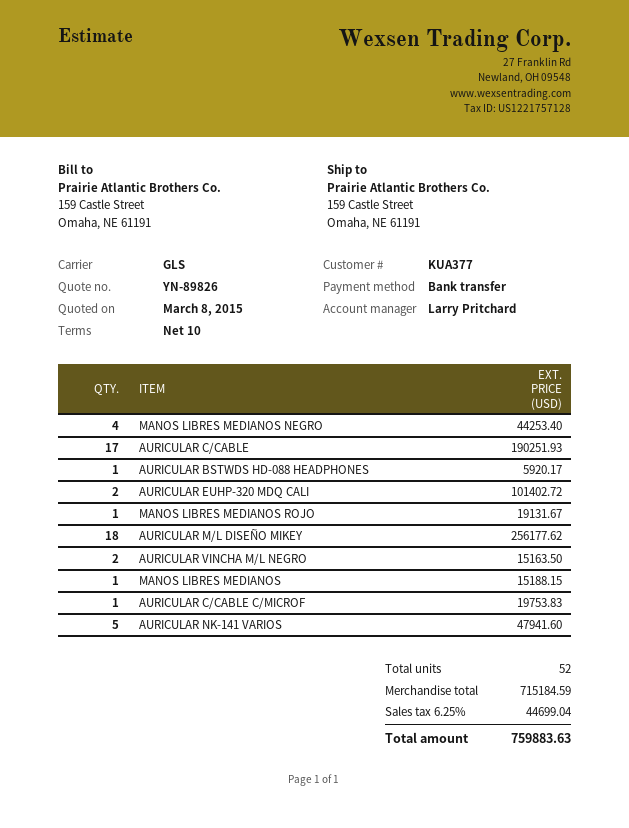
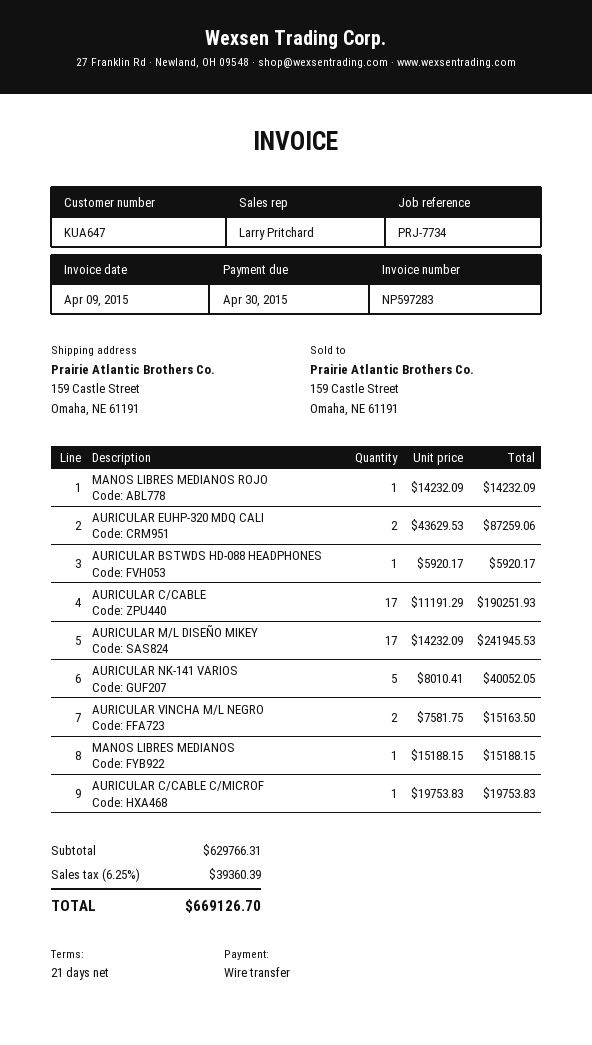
payment terms: 10 days -> 21 days
customer number: KUA377 -> KUA647
MANOS LIBRES MEDIANOS NEGRO: 4 for 44253.40 -> none
AURICULAR EUHP-320 MDQ CALI: 2 for 101402.72 -> 2 for 87259.06
MANOS LIBRES MEDIANOS ROJO: 1 for 19131.67 -> 1 for 14232.09
AURICULAR M/L DISEÑO MIKEY: 18 for 256177.62 -> 17 for 241945.53
AURICULAR NK-141 VARIOS: 5 for 47941.60 -> 5 for 40052.05
subtotal: 715184.59 -> 629766.31
tax: 6.25% = 44699.04 -> 6.25% = 39360.39
total: 759883.63 -> 669126.70

